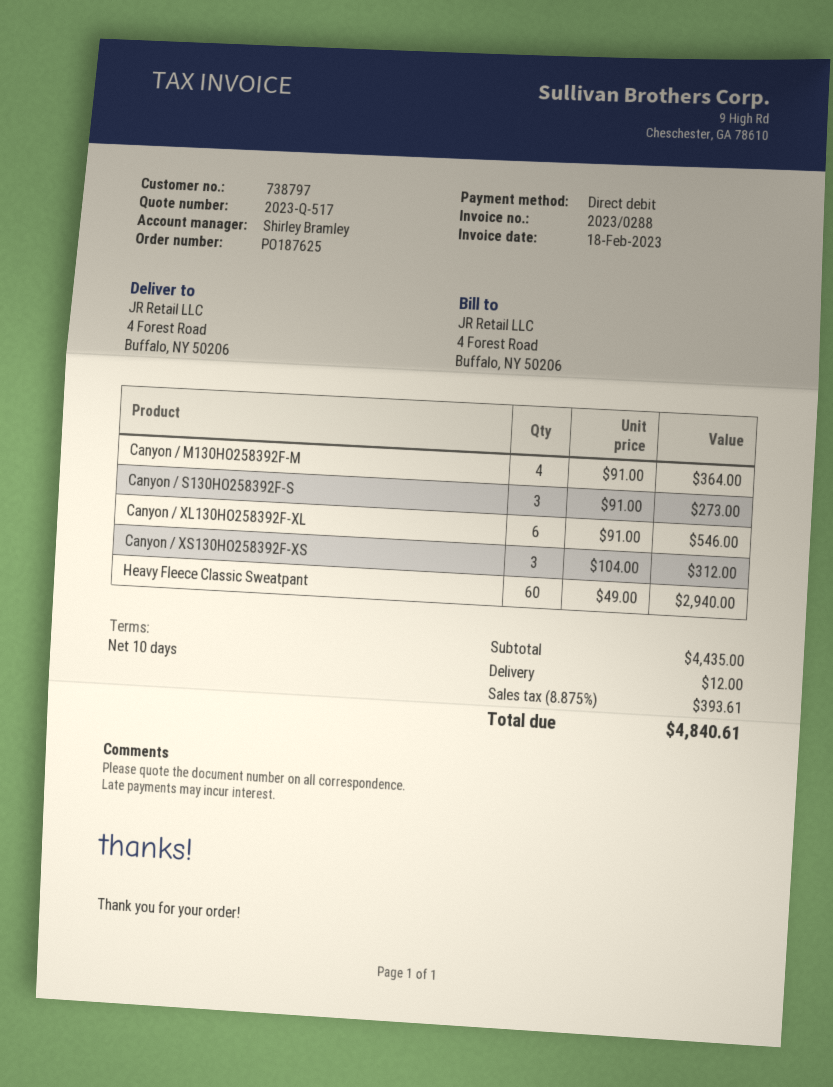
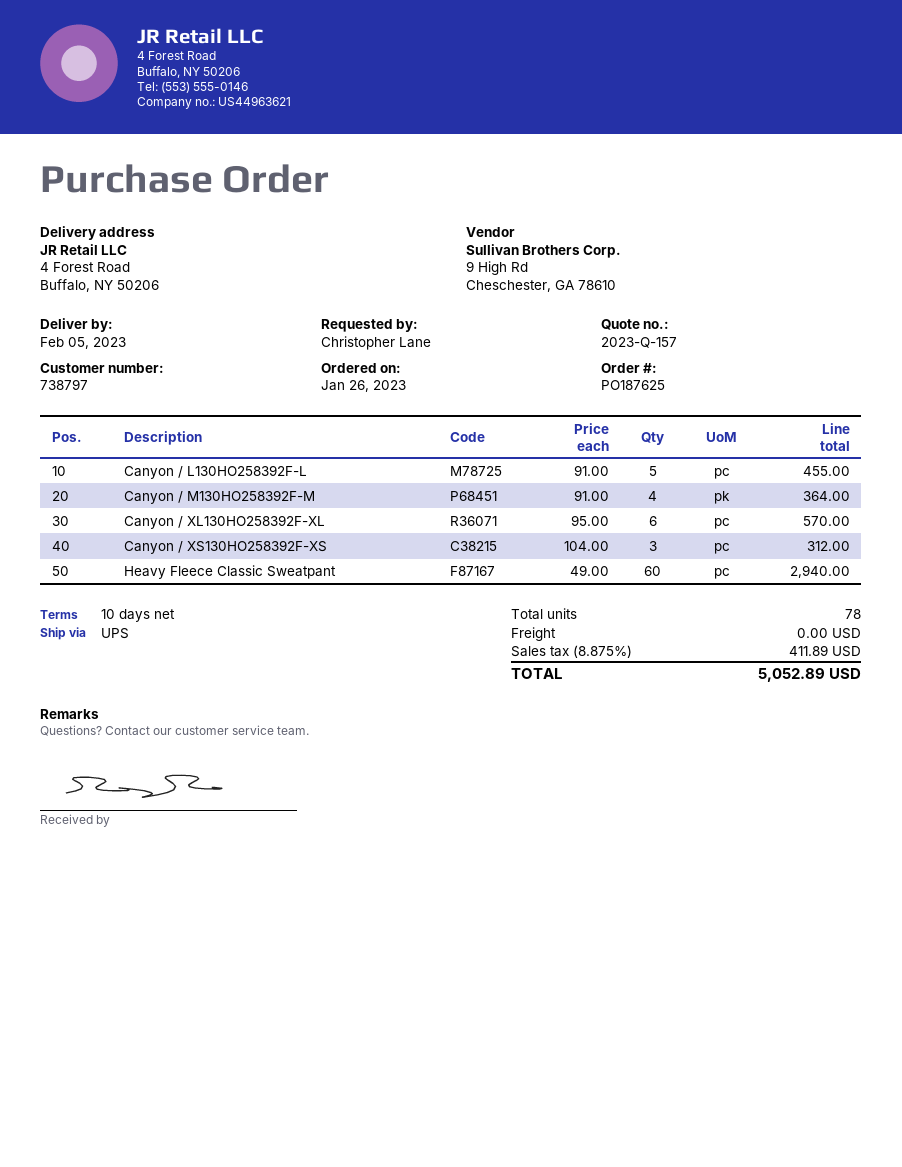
quote number: 2023-Q-517 -> 2023-Q-157
Canyon / S130HO258392F-S: 3 x 91.00 = 273.00 -> none
Canyon / XL130HO258392F-XL: 6 x 91.00 = 546.00 -> 6 x 95.00 = 570.00
Canyon / L130HO258392F-L: none -> 5 x 91.00 = 455.00
shipping: 12.00 -> 0.00
tax: 8.875% = 393.61 -> 8.875% = 411.89
total: 4840.61 -> 5052.89

